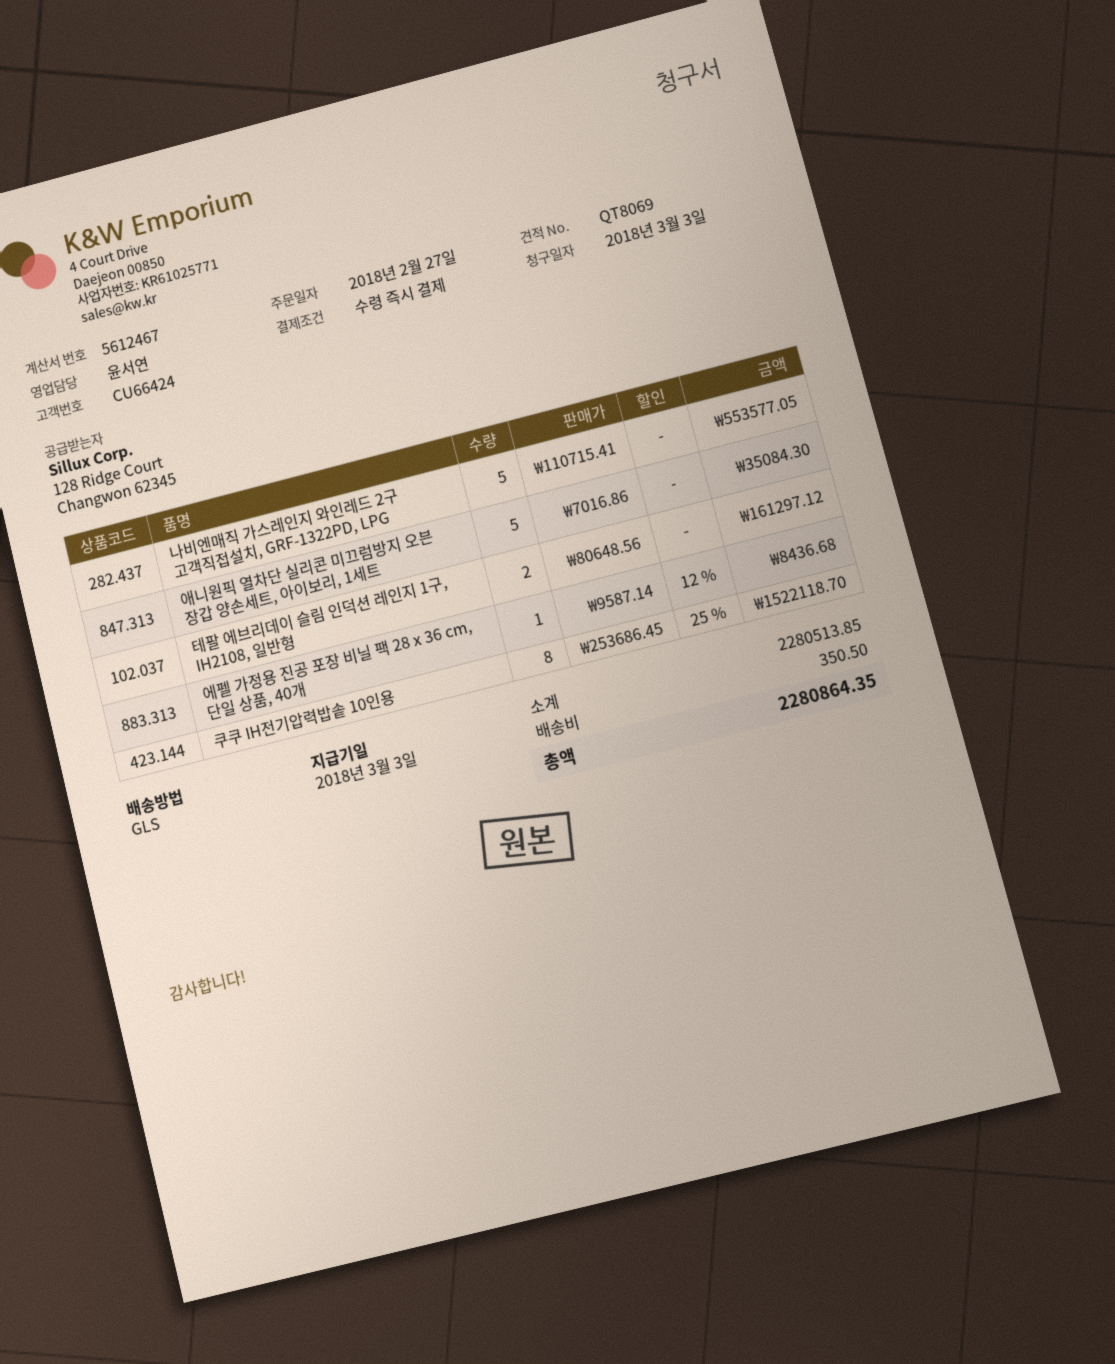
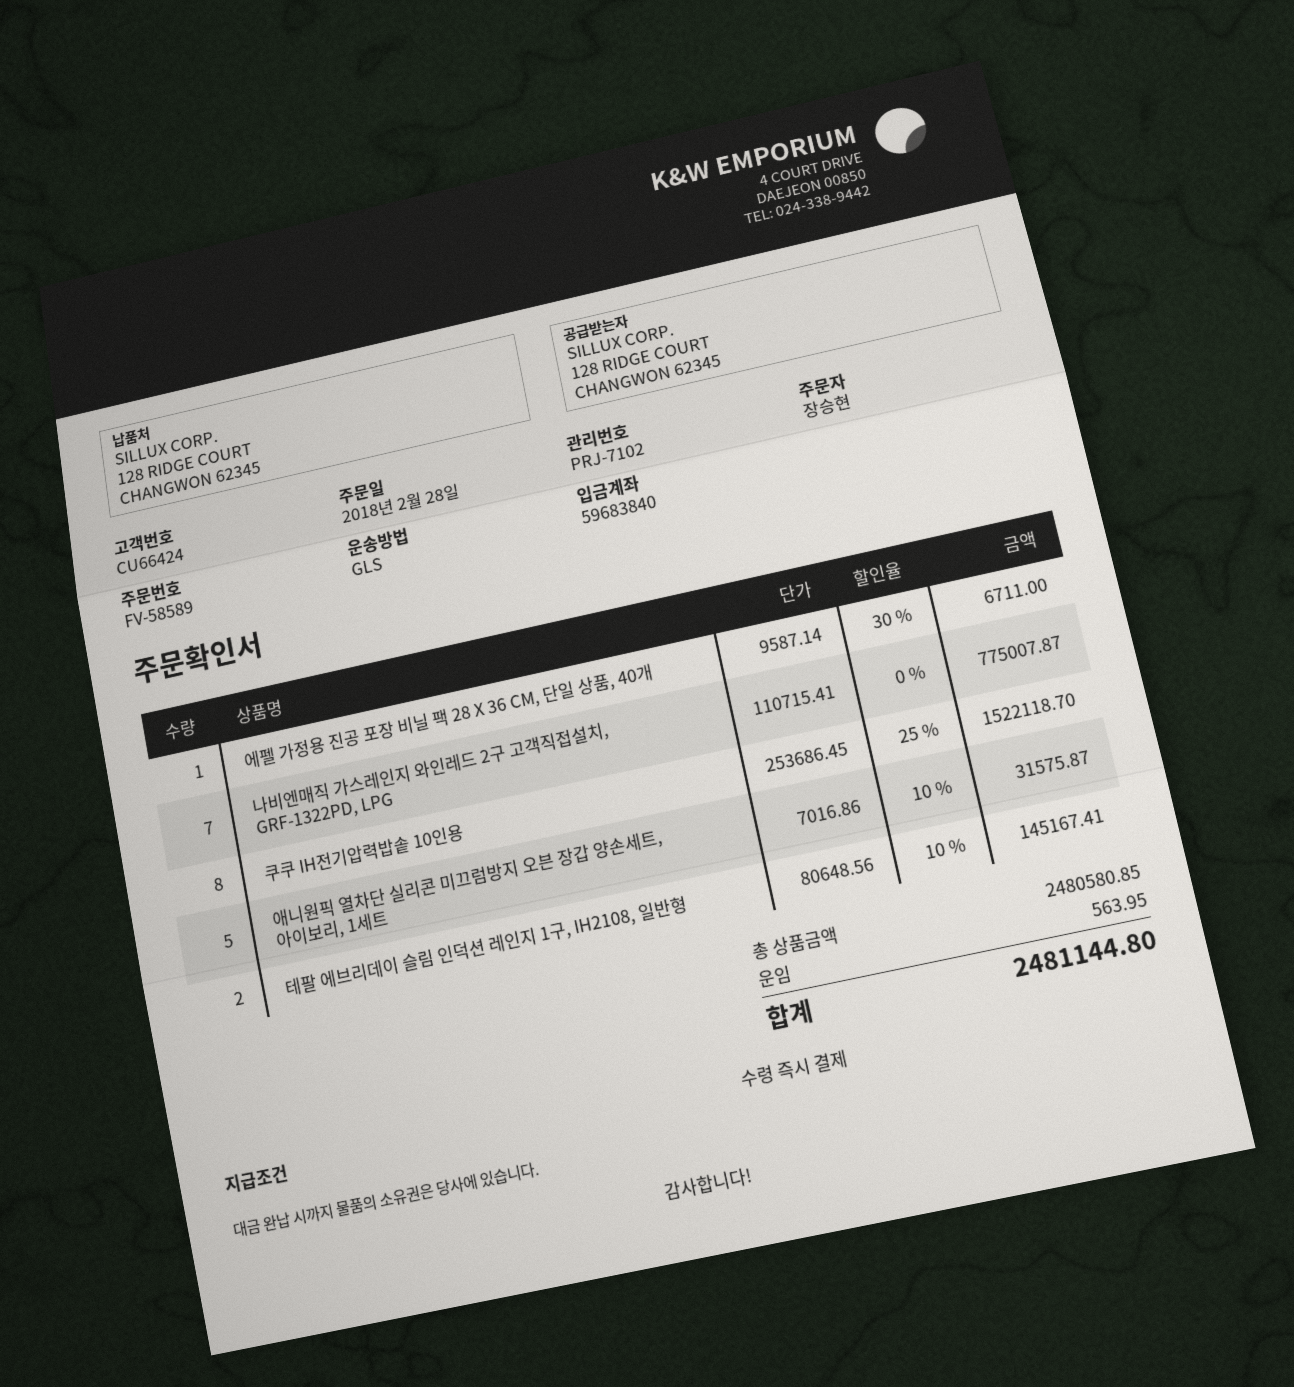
order date: 2018-02-27 -> 2018-02-28
나비엔매직 가스레인지 와인레드 2구 고객직접설치, GRF-1322PD, LPG: 5 x 110715.41 = 553577.05 -> 7 x 110715.41 = 775007.87
애니원픽 열차단 실리콘 미끄럼방지 오븐 장갑 양손세트, 아이보리, 1세트: 5 x 7016.86 = 35084.30 -> 5 x 7016.86 - 10% = 31575.87
테팔 에브리데이 슬림 인덕션 레인지 1구, IH2108, 일반형: 2 x 80648.56 = 161297.12 -> 2 x 80648.56 - 10% = 145167.41
에펠 가정용 진공 포장 비닐 팩 28 x 36 cm, 단일 상품, 40개: 1 x 9587.14 - 12% = 8436.68 -> 1 x 9587.14 - 30% = 6711.00
subtotal: 2280513.85 -> 2480580.85
shipping: 350.50 -> 563.95
total: 2280864.35 -> 2481144.80

